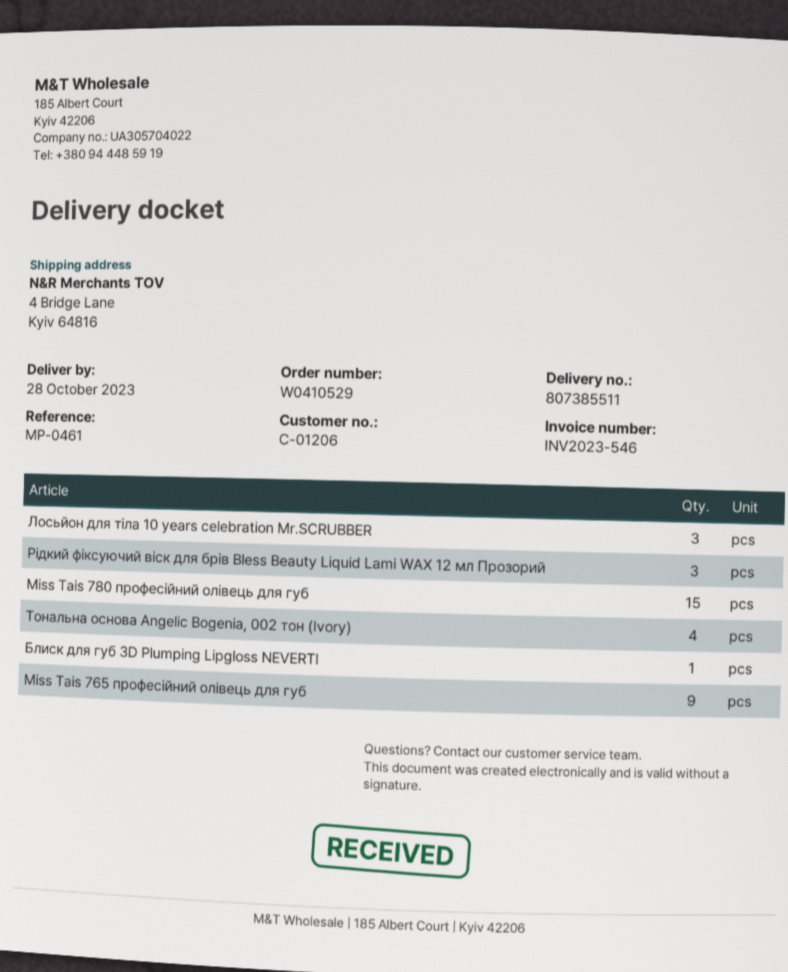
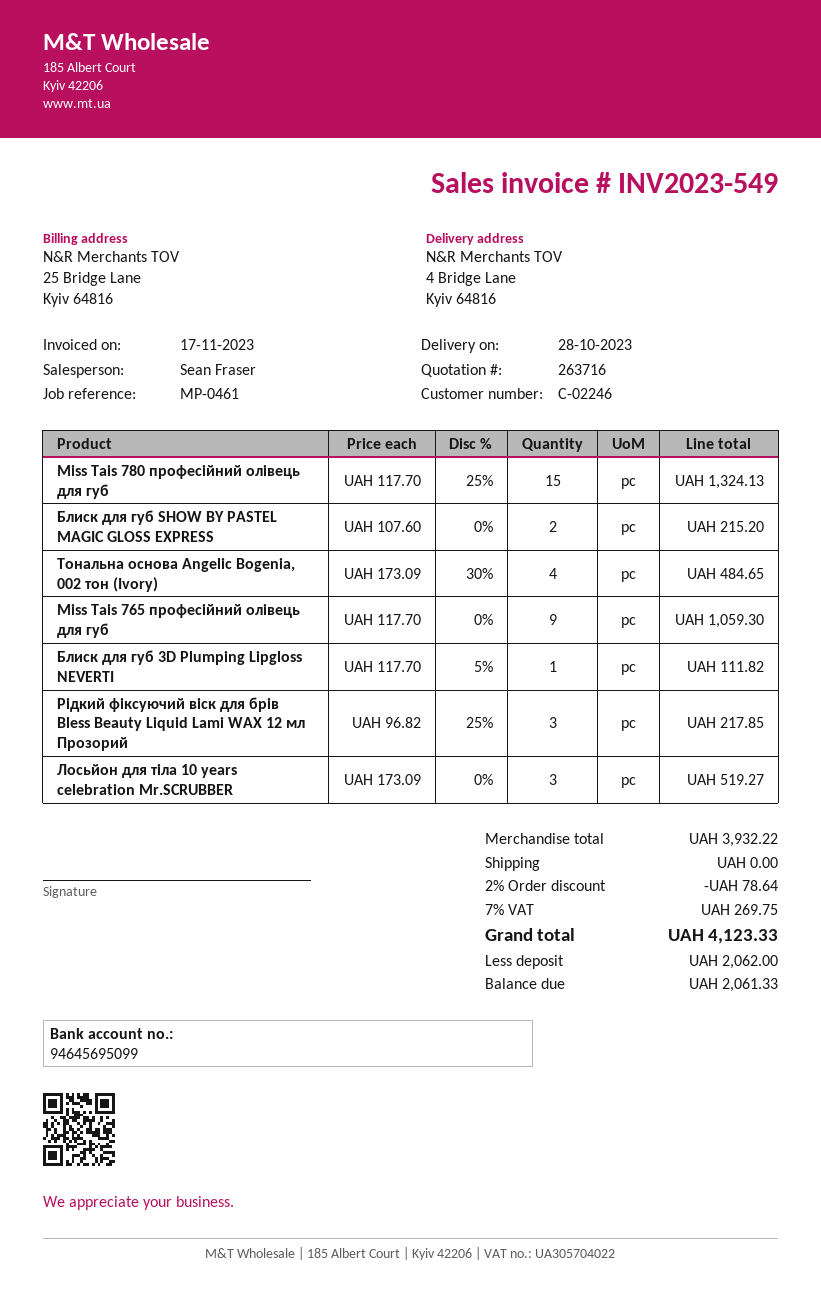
invoice number: INV2023-546 -> INV2023-549
customer number: C-01206 -> C-02246
Блиск для губ SHOW BY PASTEL MAGIC GLOSS EXPRESS: none -> 2

